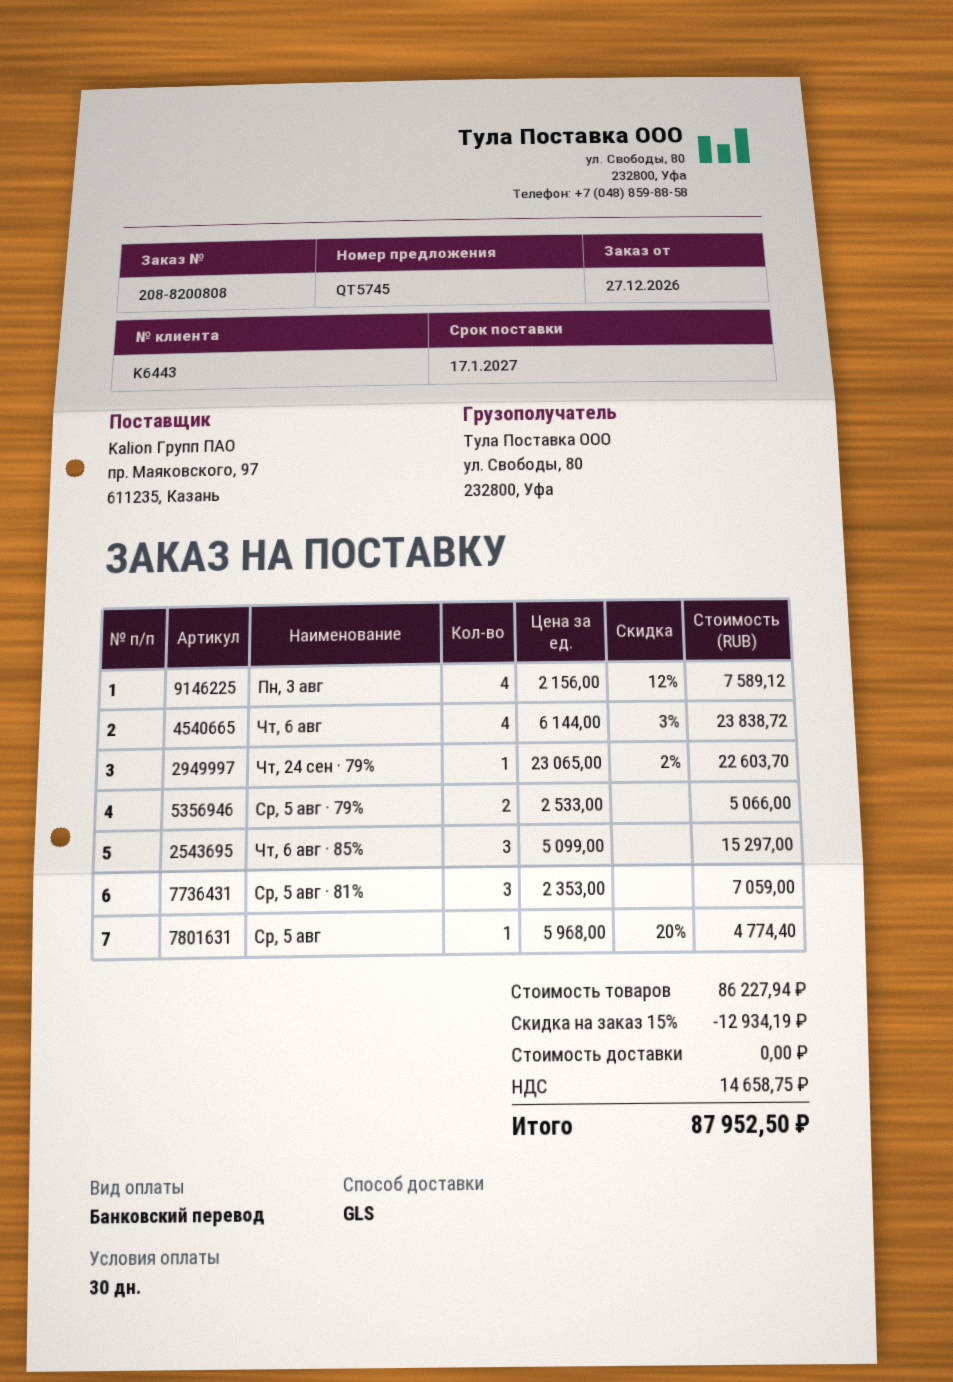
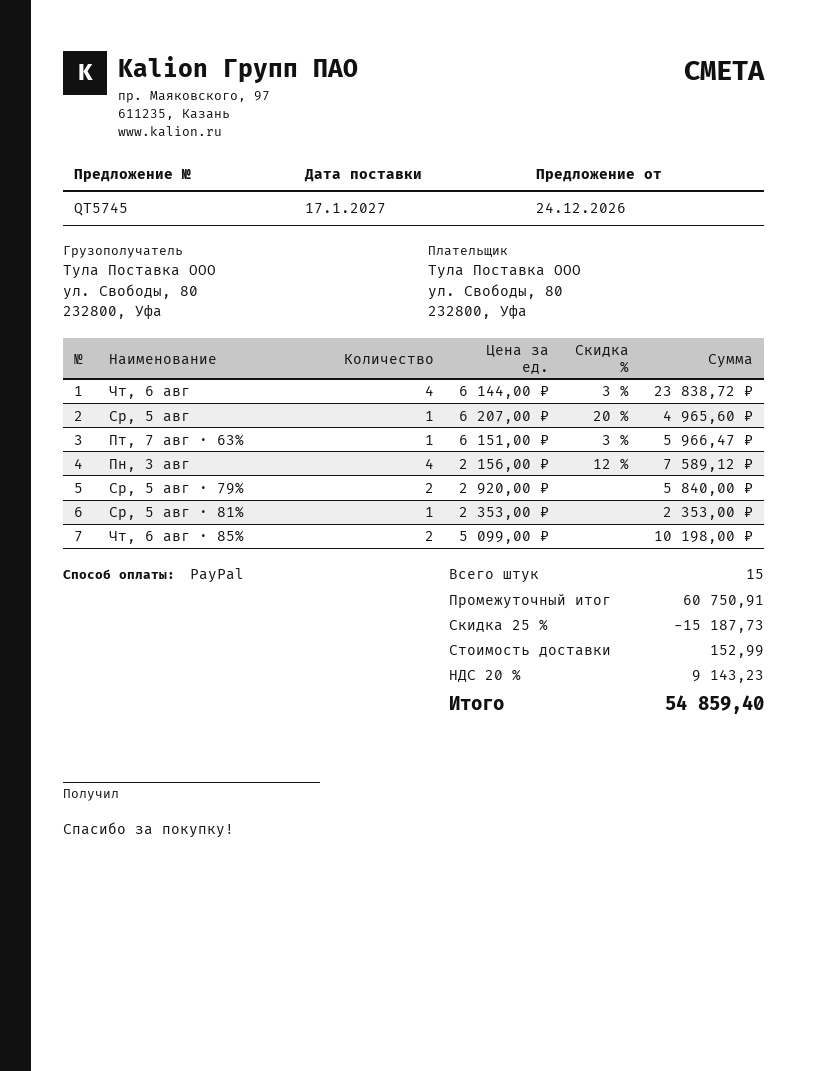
payment method: bank transfer -> PayPal
Чт, 24 сен · 79%: 1 x 23065.00 - 2% = 22603.70 -> none
Ср, 5 авг · 79%: 2 x 2533.00 = 5066.00 -> 2 x 2920.00 = 5840.00
Чт, 6 авг · 85%: 3 x 5099.00 = 15297.00 -> 2 x 5099.00 = 10198.00
Ср, 5 авг · 81%: 3 x 2353.00 = 7059.00 -> 1 x 2353.00 = 2353.00
Ср, 5 авг: 1 x 5968.00 - 20% = 4774.40 -> 1 x 6207.00 - 20% = 4965.60
Пт, 7 авг · 63%: none -> 1 x 6151.00 - 3% = 5966.47
subtotal: 86227.94 -> 60750.91
discount: 15% = 12934.19 -> 25% = 15187.73
shipping: 0.00 -> 152.99
tax: 14658.75 -> 9143.23
total: 87952.50 -> 54859.40

